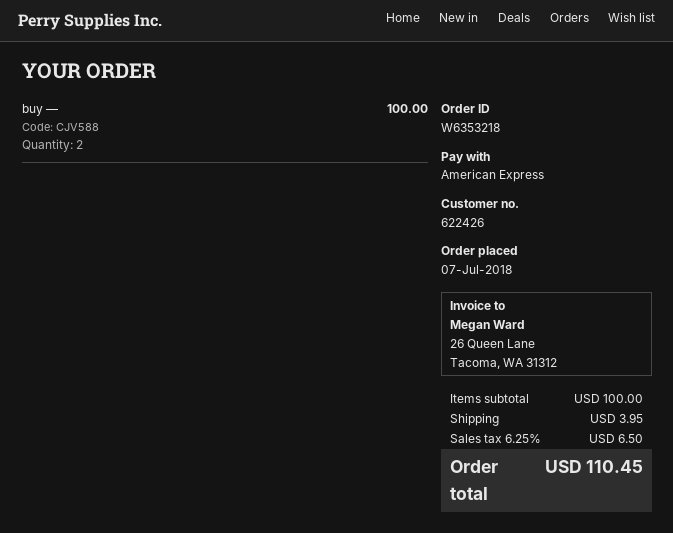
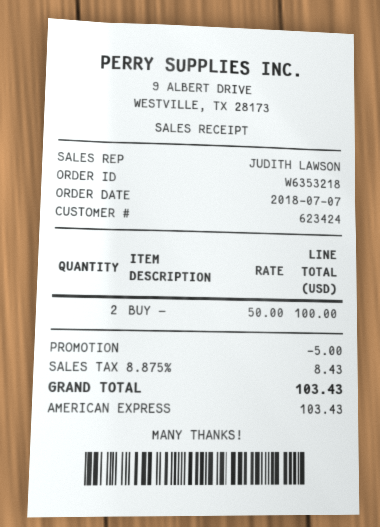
customer number: 622426 -> 623424
discount: none -> 5.00
shipping: 3.95 -> none
tax: 6.25% = 6.50 -> 8.875% = 8.43
total: 110.45 -> 103.43

